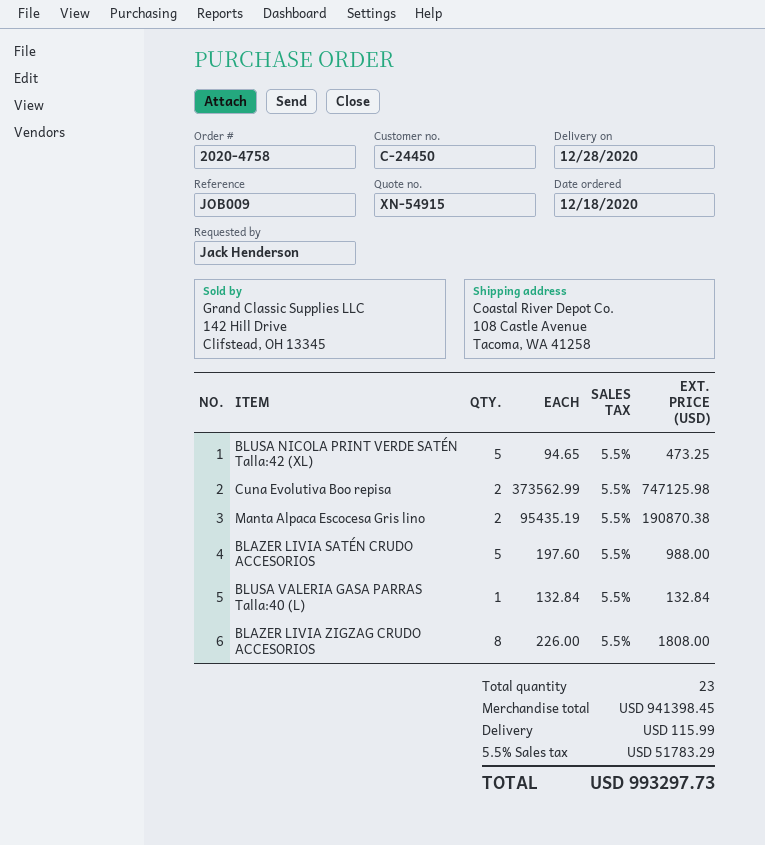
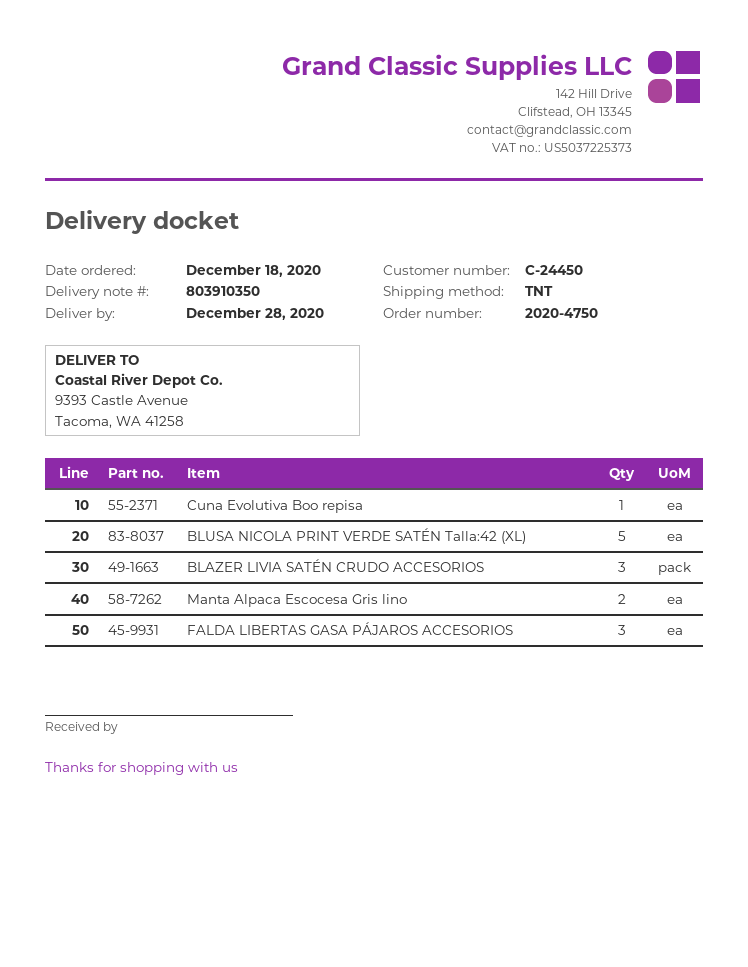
order number: 2020-4758 -> 2020-4750
ship to: 108 Castle Avenue, Tacoma, WA 41258 -> 9393 Castle Avenue, Tacoma, WA 41258
Cuna Evolutiva Boo repisa: 2 -> 1
BLAZER LIVIA SATÉN CRUDO ACCESORIOS: 5 -> 3
BLUSA VALERIA GASA PARRAS Talla:40 (L): 1 -> none
BLAZER LIVIA ZIGZAG CRUDO ACCESORIOS: 8 -> none
FALDA LIBERTAS GASA PÁJAROS ACCESORIOS: none -> 3

